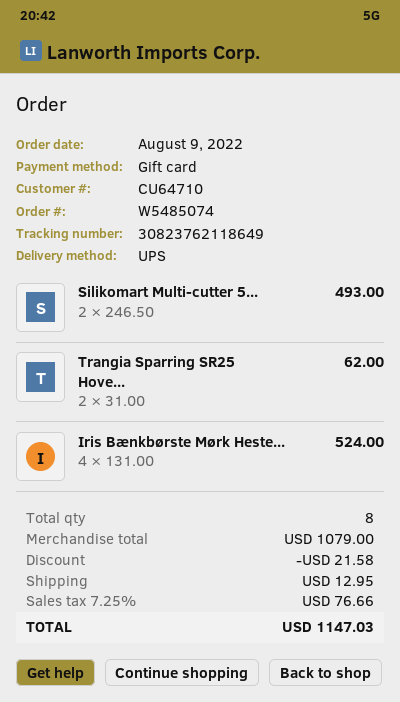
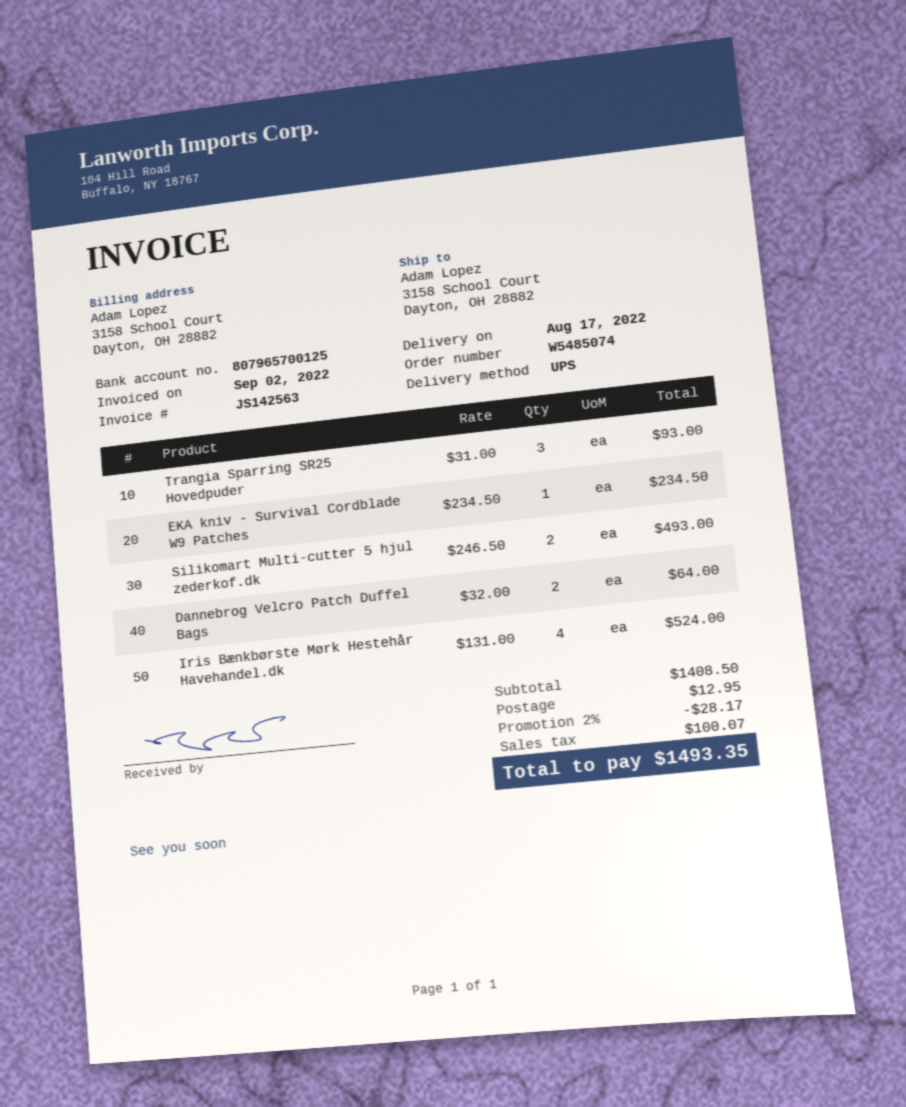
Trangia Sparring SR25 Hove...: 2 x 31.00 = 62.00 -> 3 x 31.00 = 93.00
EKA kniv - Survival Cordblade W9 Patches: none -> 1 x 234.50 = 234.50
Dannebrog Velcro Patch Duffel Bags: none -> 2 x 32.00 = 64.00
subtotal: 1079.00 -> 1408.50
discount: 21.58 -> 28.17
tax: 76.66 -> 100.07
total: 1147.03 -> 1493.35

